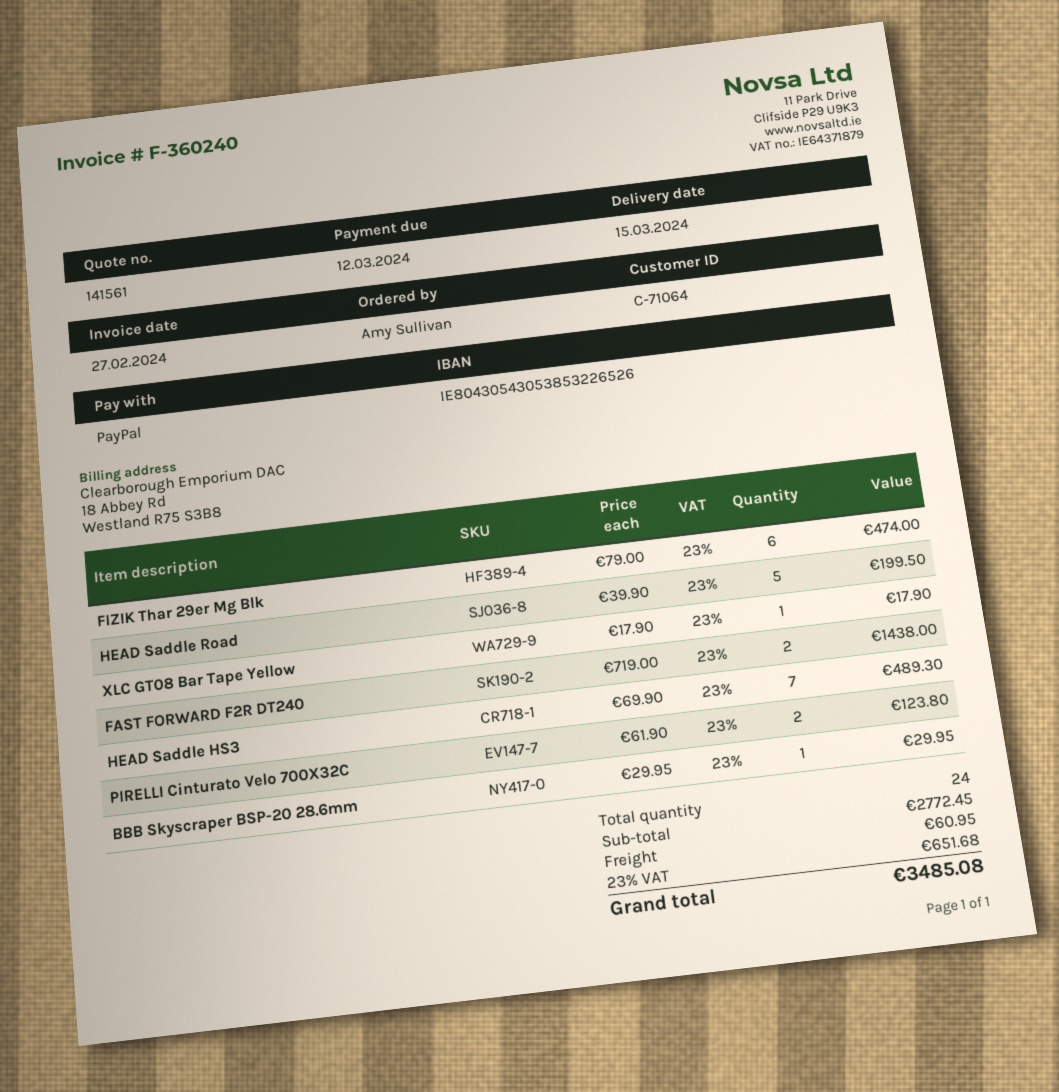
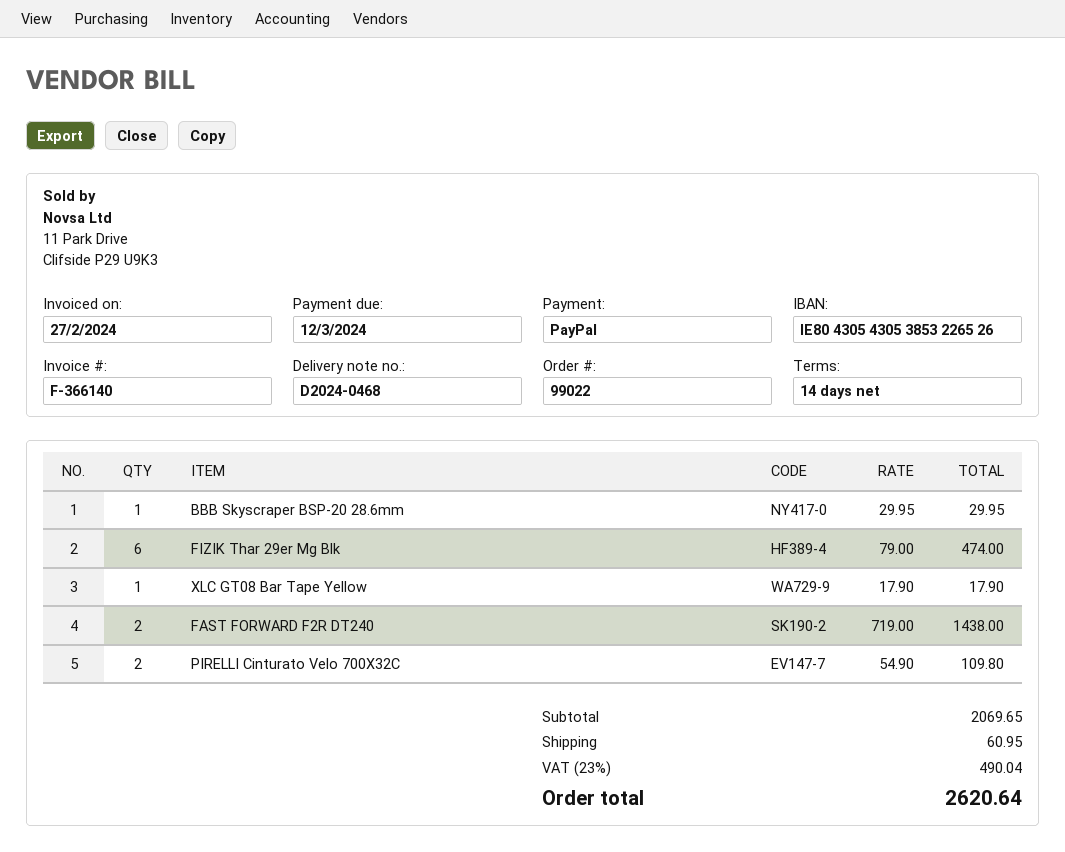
invoice number: F-360240 -> F-366140
HEAD Saddle Road: 5 x 39.90 = 199.50 -> none
HEAD Saddle HS3: 7 x 69.90 = 489.30 -> none
PIRELLI Cinturato Velo 700X32C: 2 x 61.90 = 123.80 -> 2 x 54.90 = 109.80
subtotal: 2772.45 -> 2069.65
tax: 23% = 651.68 -> 23% = 490.04
total: 3485.08 -> 2620.64

